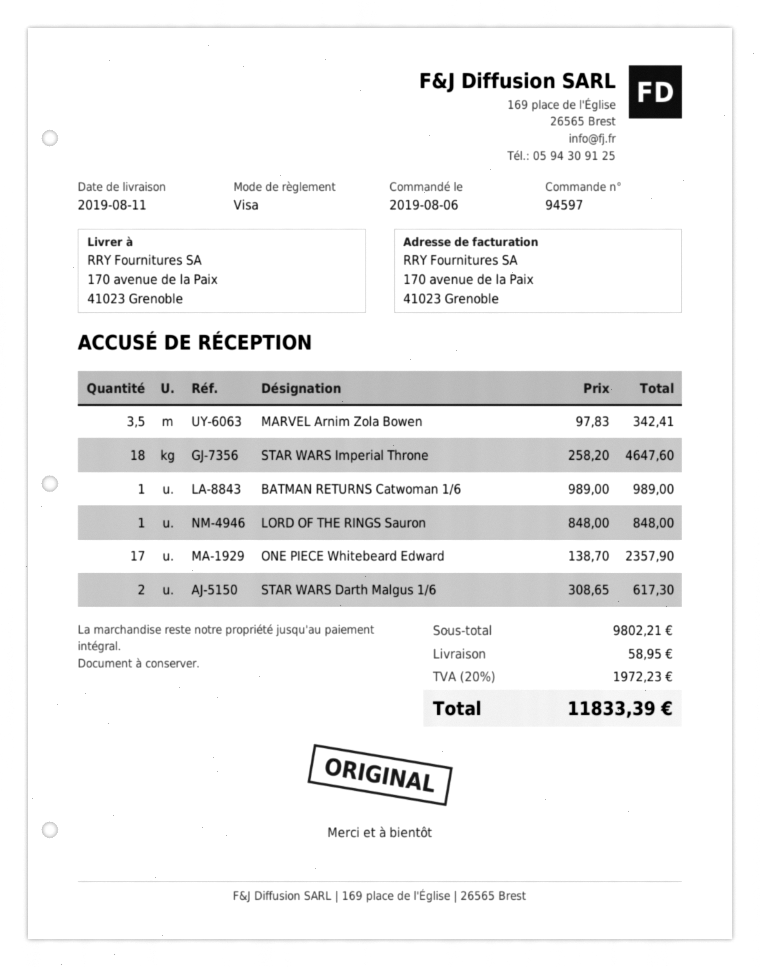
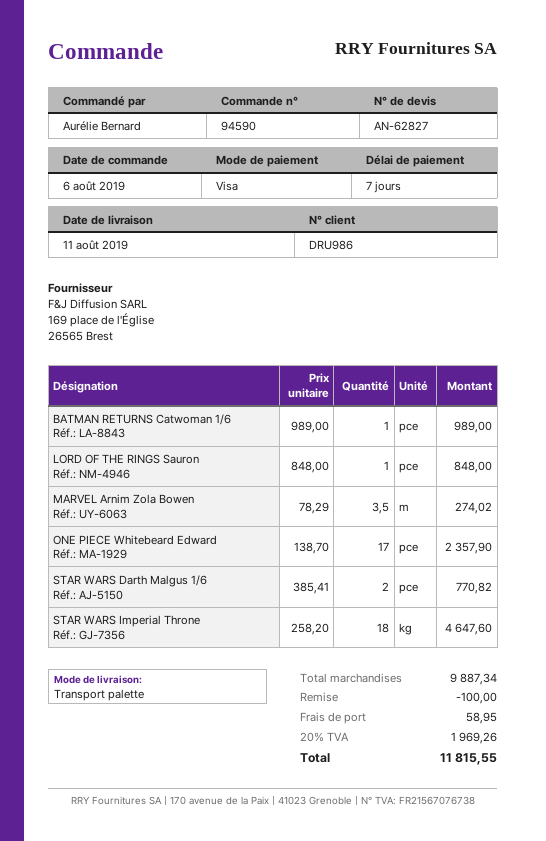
order number: 94597 -> 94590
MARVEL Arnim Zola Bowen: 3.5 x 97.83 = 342.41 -> 3.5 x 78.29 = 274.02
STAR WARS Darth Malgus 1/6: 2 x 308.65 = 617.30 -> 2 x 385.41 = 770.82
subtotal: 9802.21 -> 9887.34
discount: none -> 100.00
tax: 20% = 1972.23 -> 20% = 1969.26
total: 11833.39 -> 11815.55

